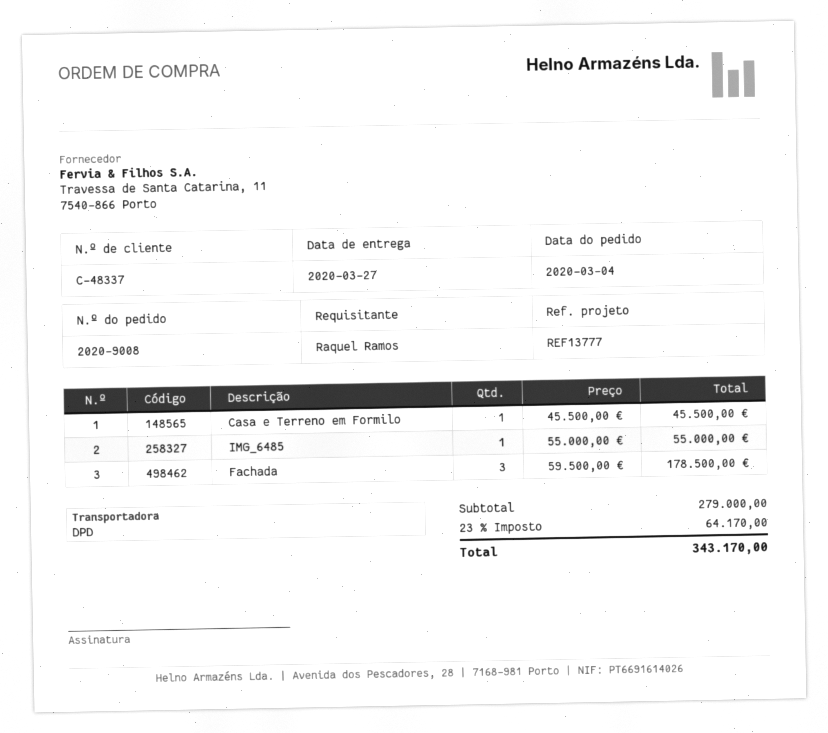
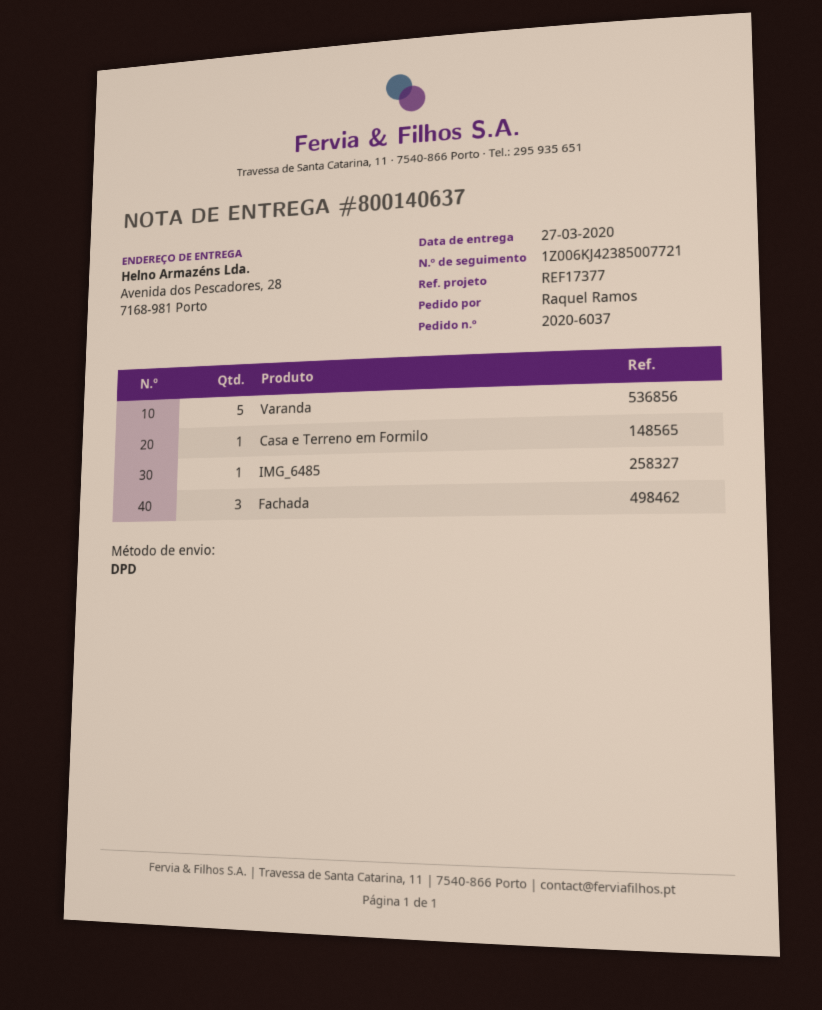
order number: 2020-9008 -> 2020-6037
reference: REF13777 -> REF17377
Varanda: none -> 5

